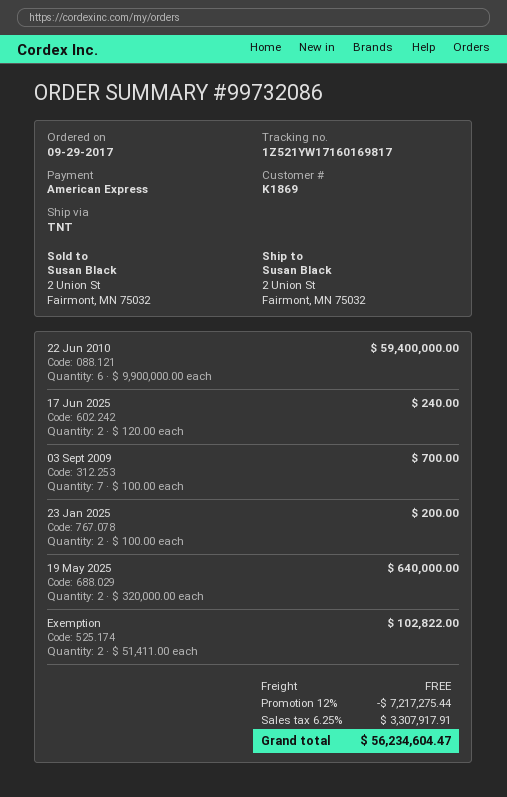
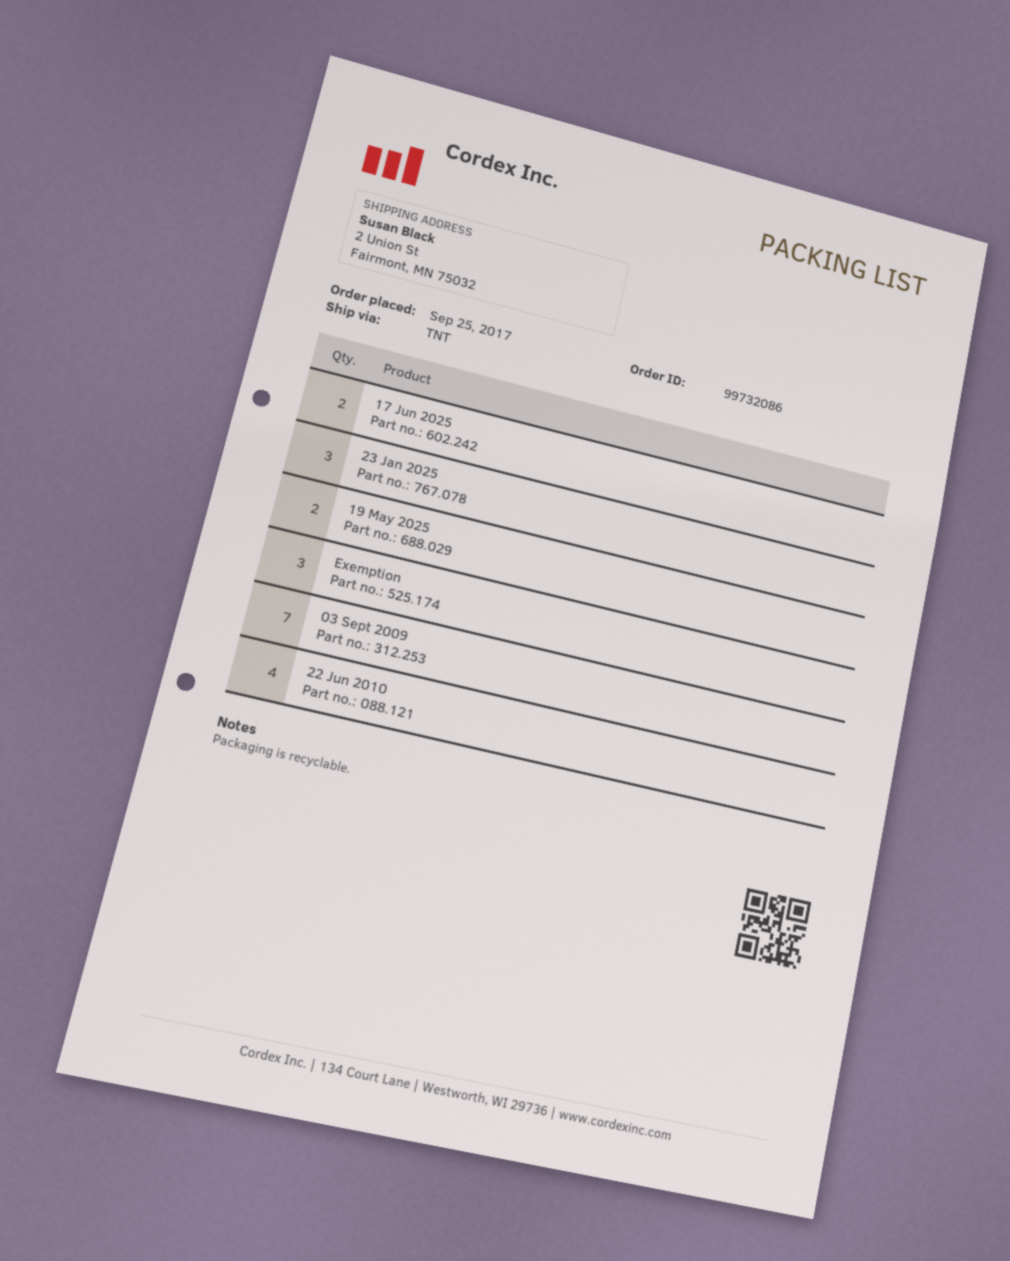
order date: 2017-09-29 -> 2017-09-25
22 Jun 2010: 6 -> 4
23 Jan 2025: 2 -> 3
Exemption: 2 -> 3

